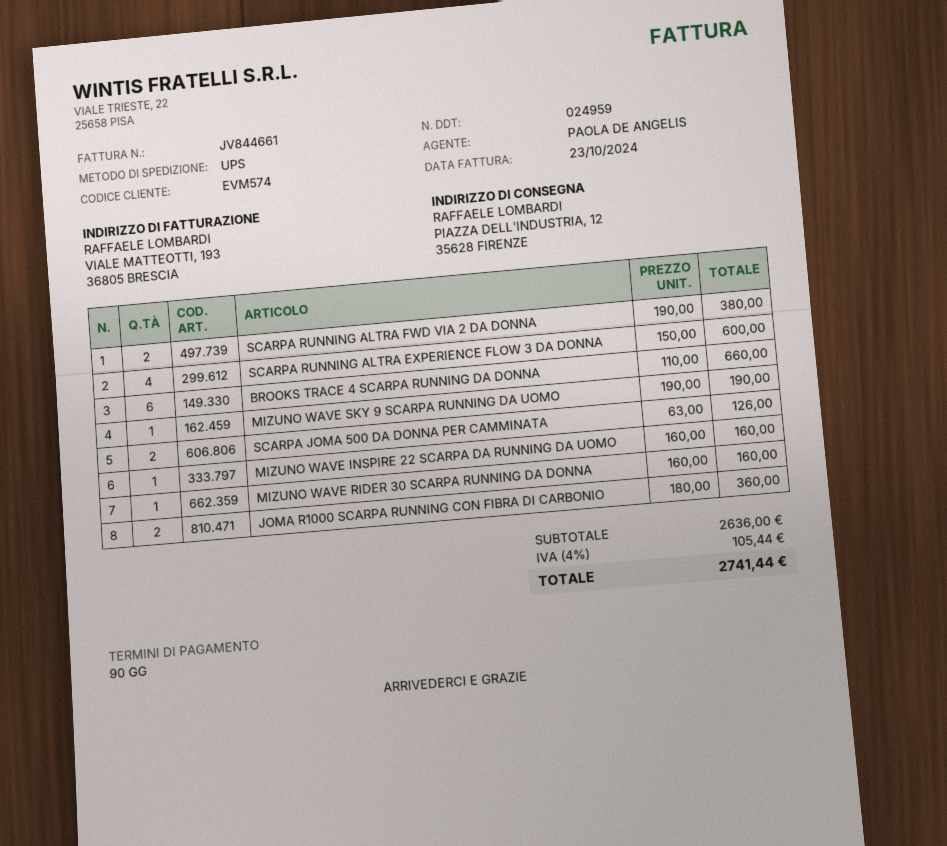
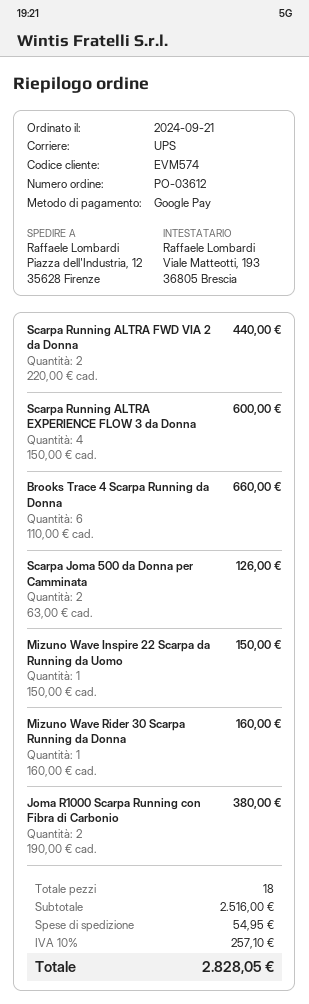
SCARPA RUNNING ALTRA FWD VIA 2 DA DONNA: 2 x 190.00 = 380.00 -> 2 x 220.00 = 440.00
MIZUNO WAVE SKY 9 SCARPA RUNNING DA UOMO: 1 x 190.00 = 190.00 -> none
MIZUNO WAVE INSPIRE 22 SCARPA DA RUNNING DA UOMO: 1 x 160.00 = 160.00 -> 1 x 150.00 = 150.00
JOMA R1000 SCARPA RUNNING CON FIBRA DI CARBONIO: 2 x 180.00 = 360.00 -> 2 x 190.00 = 380.00
subtotal: 2636.00 -> 2516.00
shipping: none -> 54.95
tax: 4% = 105.44 -> 10% = 257.10
total: 2741.44 -> 2828.05

